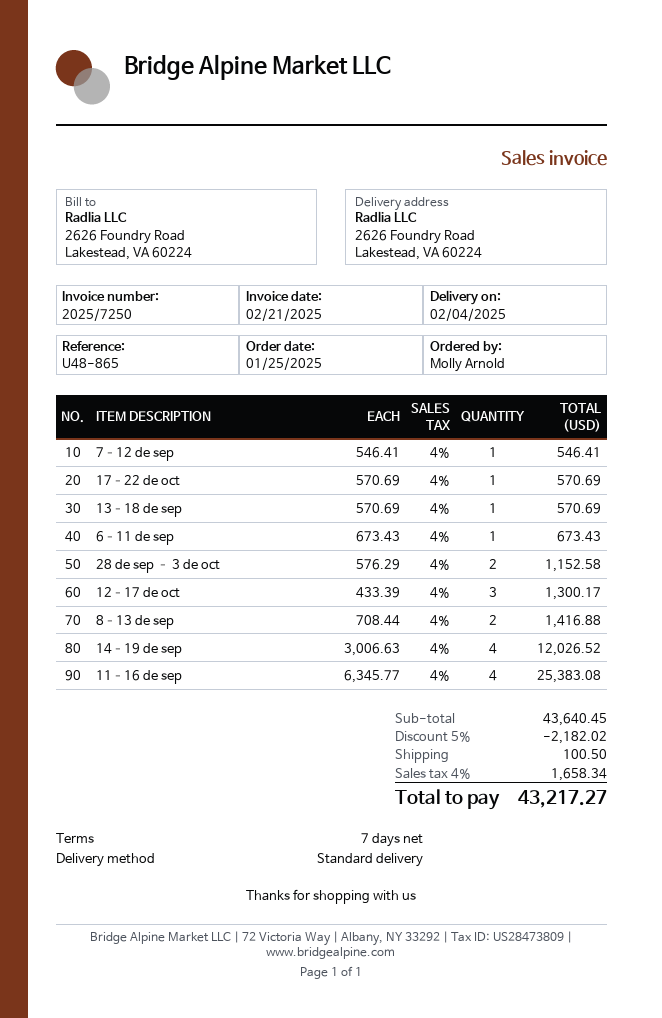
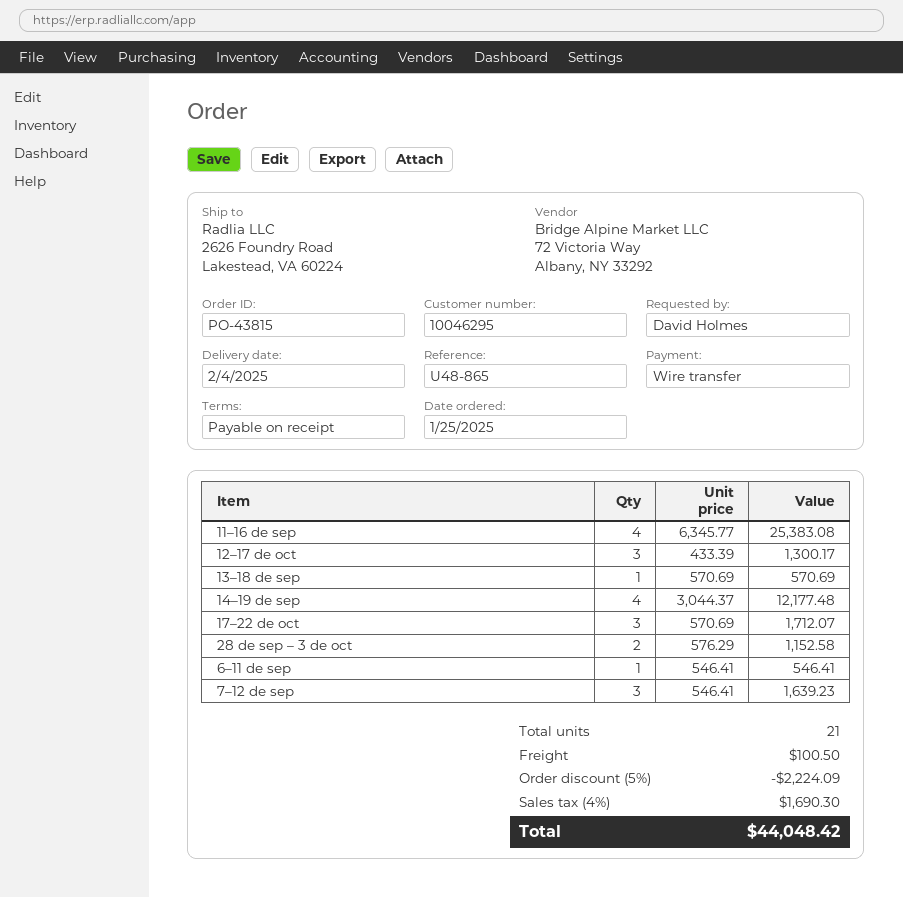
payment terms: 7 days -> on receipt
ordered by: Molly Arnold -> David Holmes
7–12 de sep: 1 x 546.41 = 546.41 -> 3 x 546.41 = 1639.23
17–22 de oct: 1 x 570.69 = 570.69 -> 3 x 570.69 = 1712.07
6–11 de sep: 1 x 673.43 = 673.43 -> 1 x 546.41 = 546.41
8–13 de sep: 2 x 708.44 = 1416.88 -> none
14–19 de sep: 4 x 3006.63 = 12026.52 -> 4 x 3044.37 = 12177.48
discount: 5% = 2182.02 -> 5% = 2224.09
tax: 4% = 1658.34 -> 4% = 1690.30
total: 43217.27 -> 44048.42

